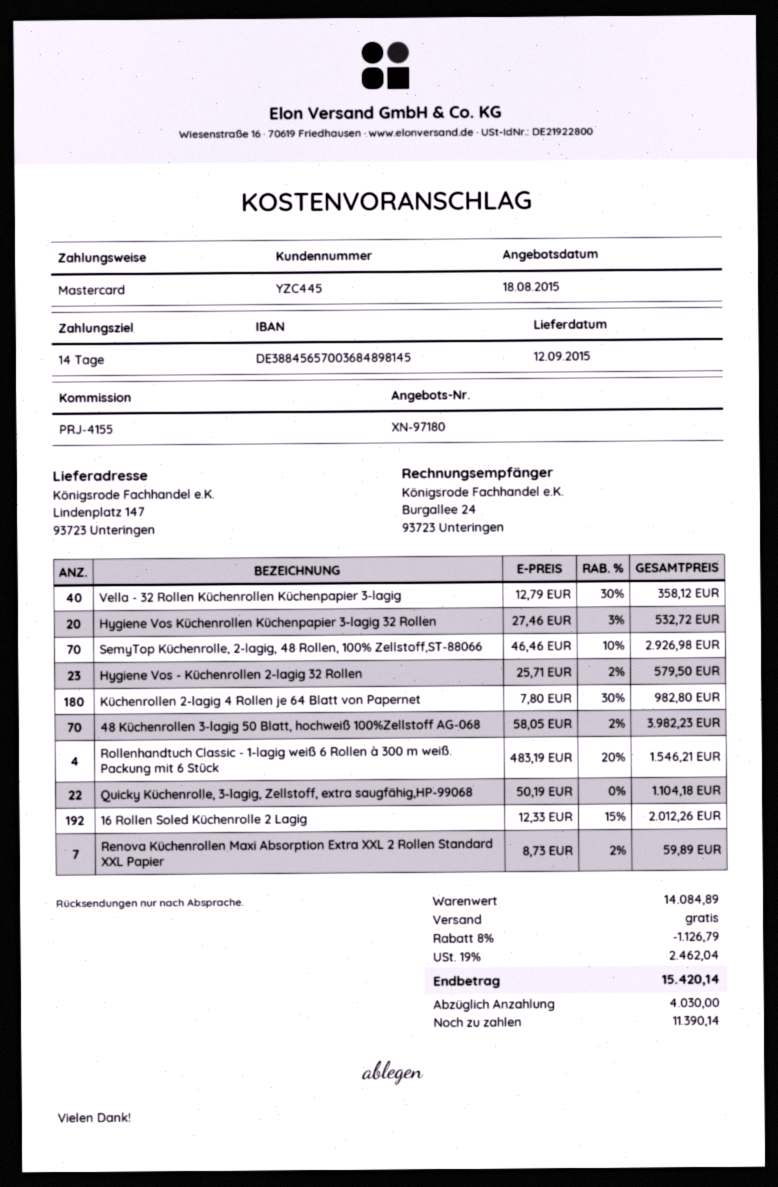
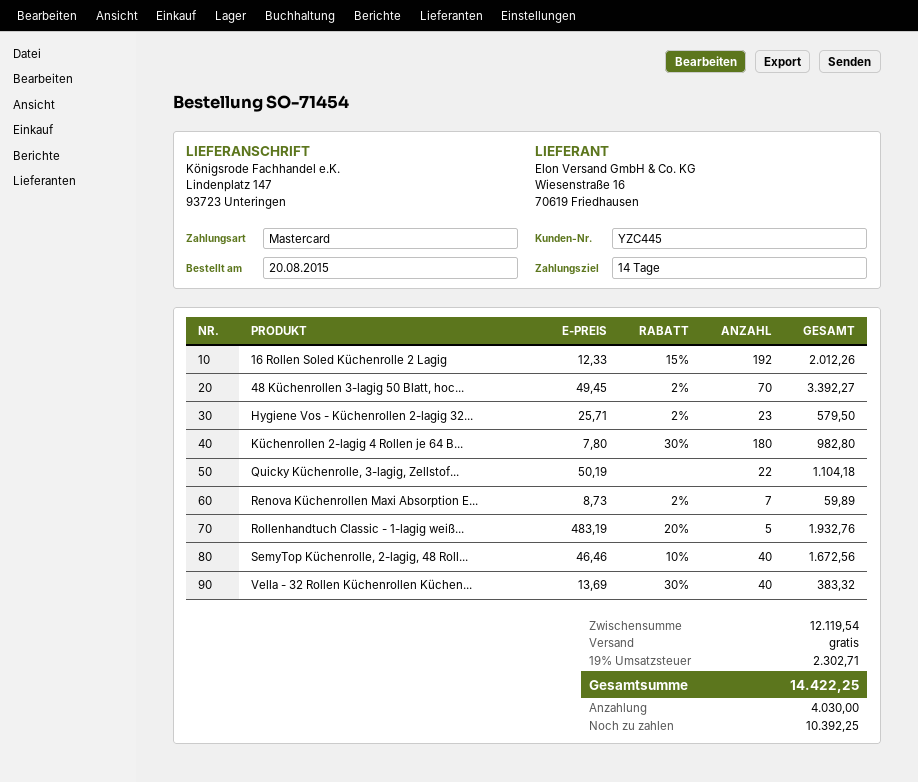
Vella - 32 Rollen Küchenrollen Küchenpapier 3-lagig: 40 x 12.79 - 30% = 358.12 -> 40 x 13.69 - 30% = 383.32
Hygiene Vos Küchenrollen Küchenpapier 3-lagig 32 Rollen: 20 x 27.46 - 3% = 532.72 -> none
SemyTop Küchenrolle, 2-lagig, 48 Rollen, 100% Zellstoff,ST-88066: 70 x 46.46 - 10% = 2926.98 -> 40 x 46.46 - 10% = 1672.56
48 Küchenrollen 3-lagig 50 Blatt, hochweiß 100%Zellstoff AG-068: 70 x 58.05 - 2% = 3982.23 -> 70 x 49.45 - 2% = 3392.27
Rollenhandtuch Classic - 1-lagig weiß 6 Rollen à 300 m weiß. Packung mit 6 Stück: 4 x 483.19 - 20% = 1546.21 -> 5 x 483.19 - 20% = 1932.76
subtotal: 14084.89 -> 12119.54
discount: 8% = 1126.79 -> none
tax: 19% = 2462.04 -> 19% = 2302.71
total: 15420.14 -> 14422.25
balance: 11390.14 -> 10392.25

